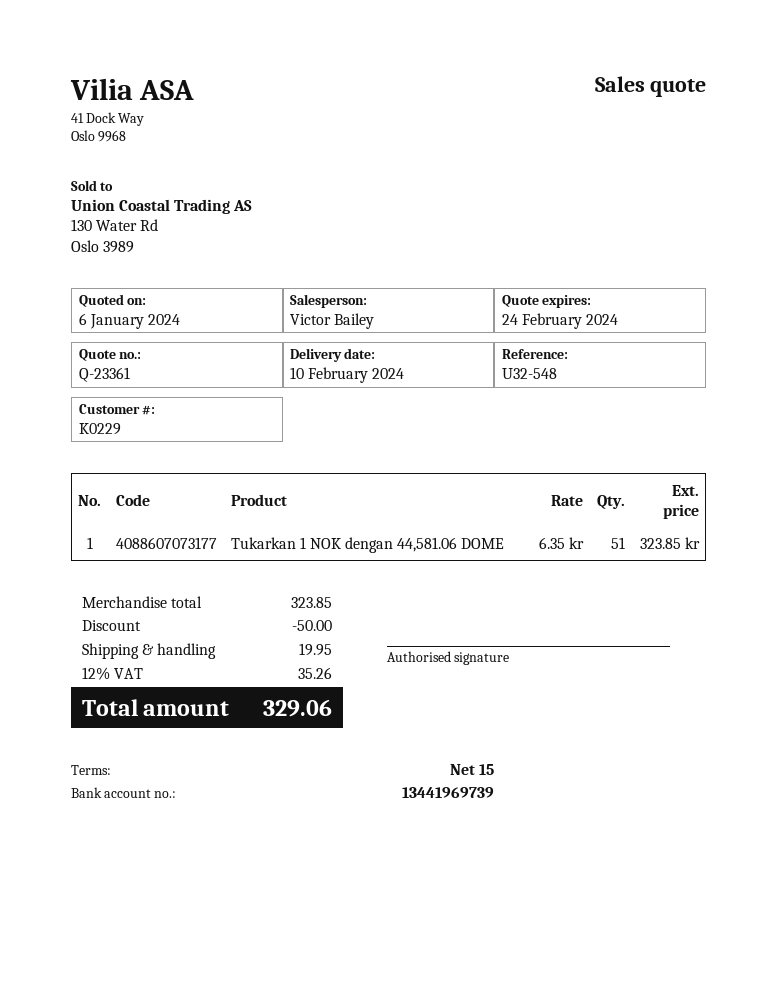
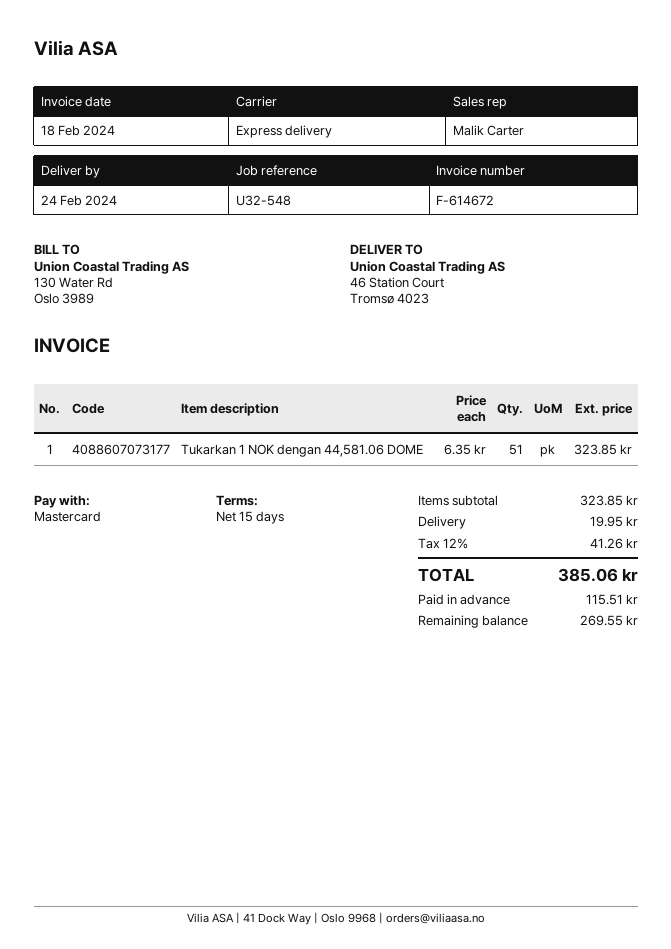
delivery date: 2024-02-10 -> 2024-02-24
sales rep: Victor Bailey -> Malik Carter
discount: 50.00 -> none
tax: 12% = 35.26 -> 12% = 41.26
total: 329.06 -> 385.06

